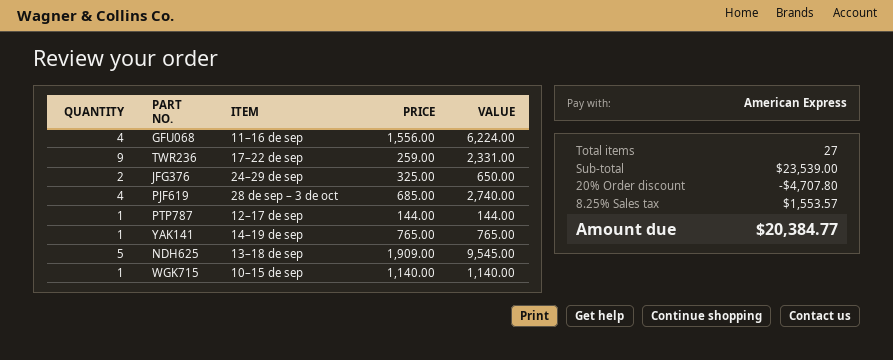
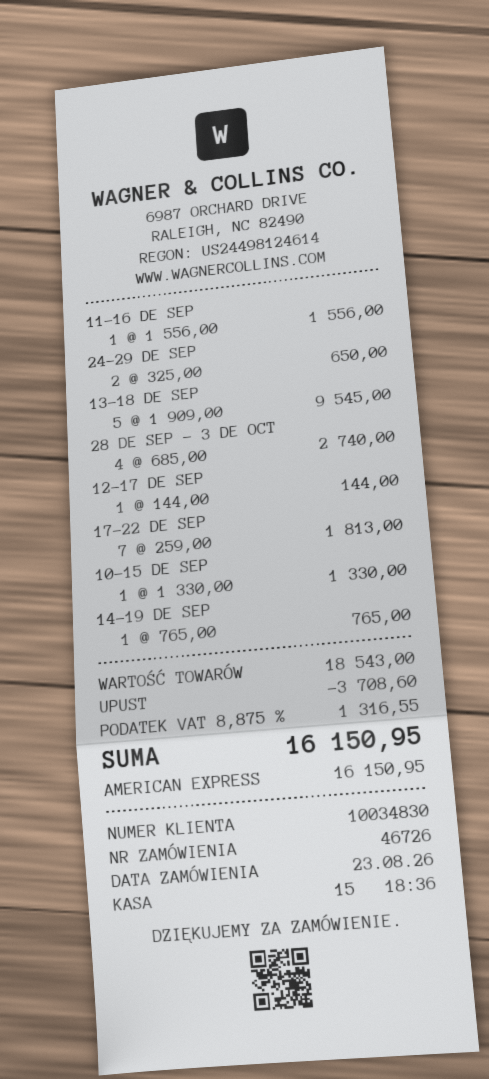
11–16 de sep: 4 x 1556.00 = 6224.00 -> 1 x 1556.00 = 1556.00
17–22 de sep: 9 x 259.00 = 2331.00 -> 7 x 259.00 = 1813.00
10–15 de sep: 1 x 1140.00 = 1140.00 -> 1 x 1330.00 = 1330.00
subtotal: 23539.00 -> 18543.00
discount: 4707.80 -> 3708.60
tax: 8.25% = 1553.57 -> 8.875% = 1316.55
total: 20384.77 -> 16150.95

